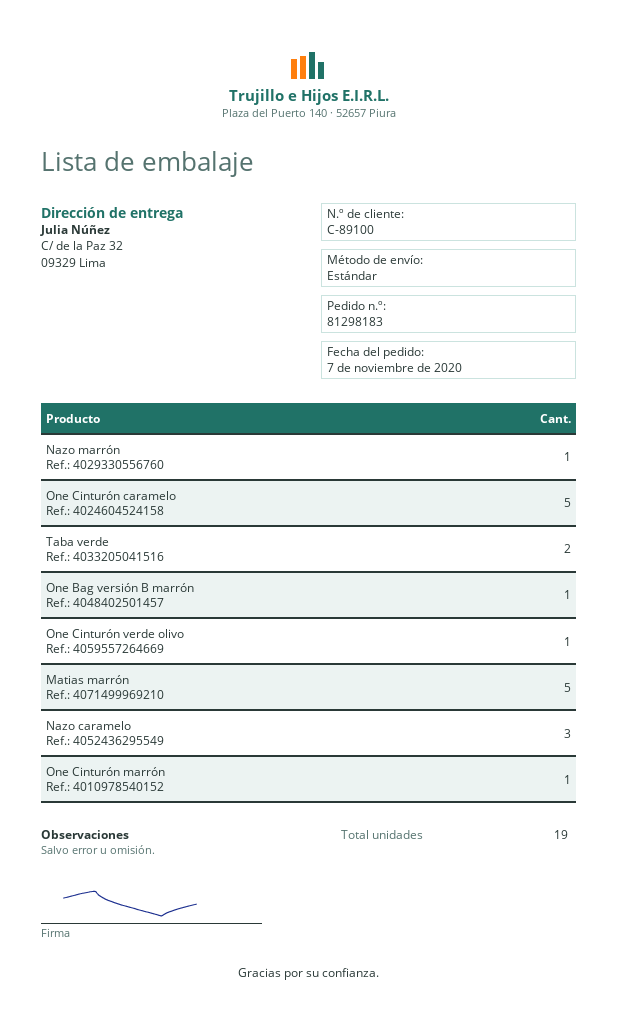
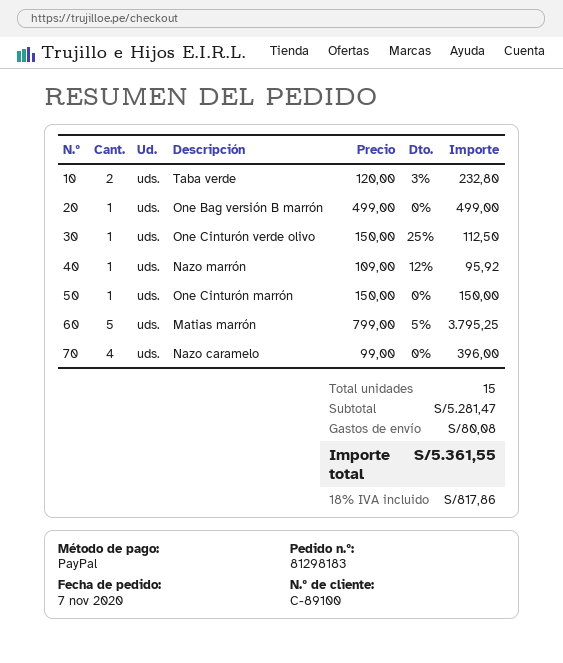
One Cinturón caramelo: 5 -> none
Nazo caramelo: 3 -> 4
total quantity: 19 -> 15

